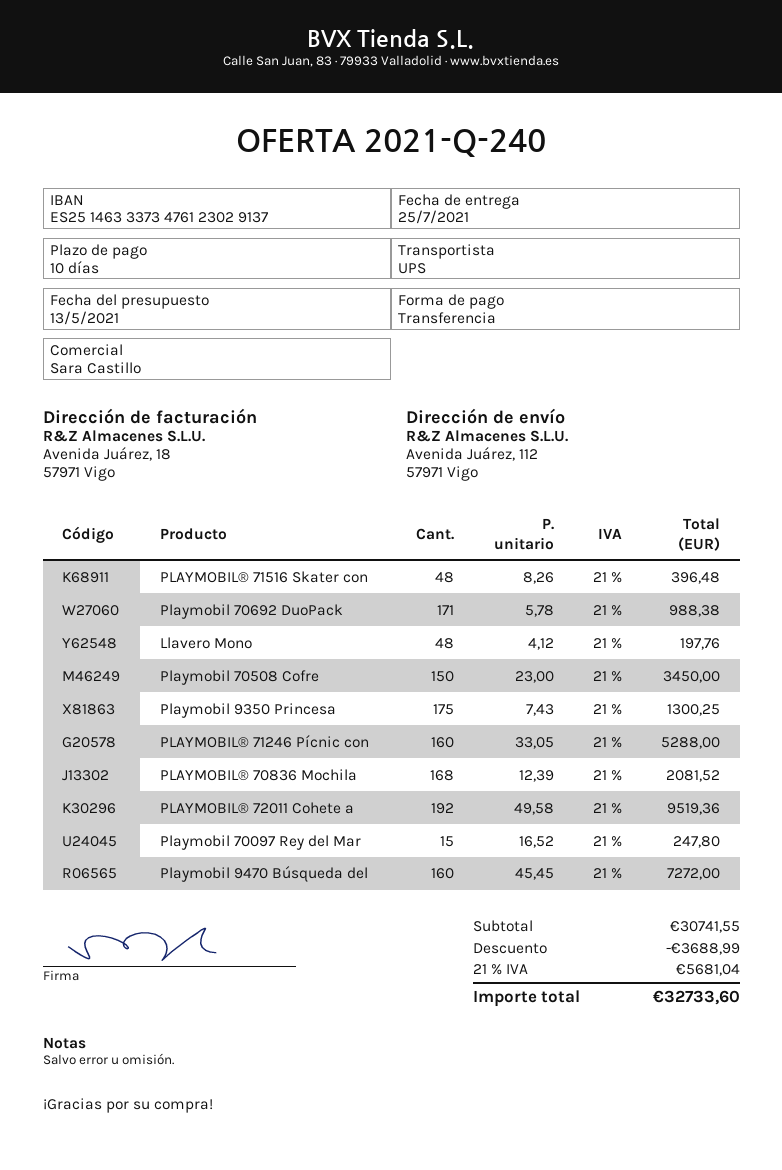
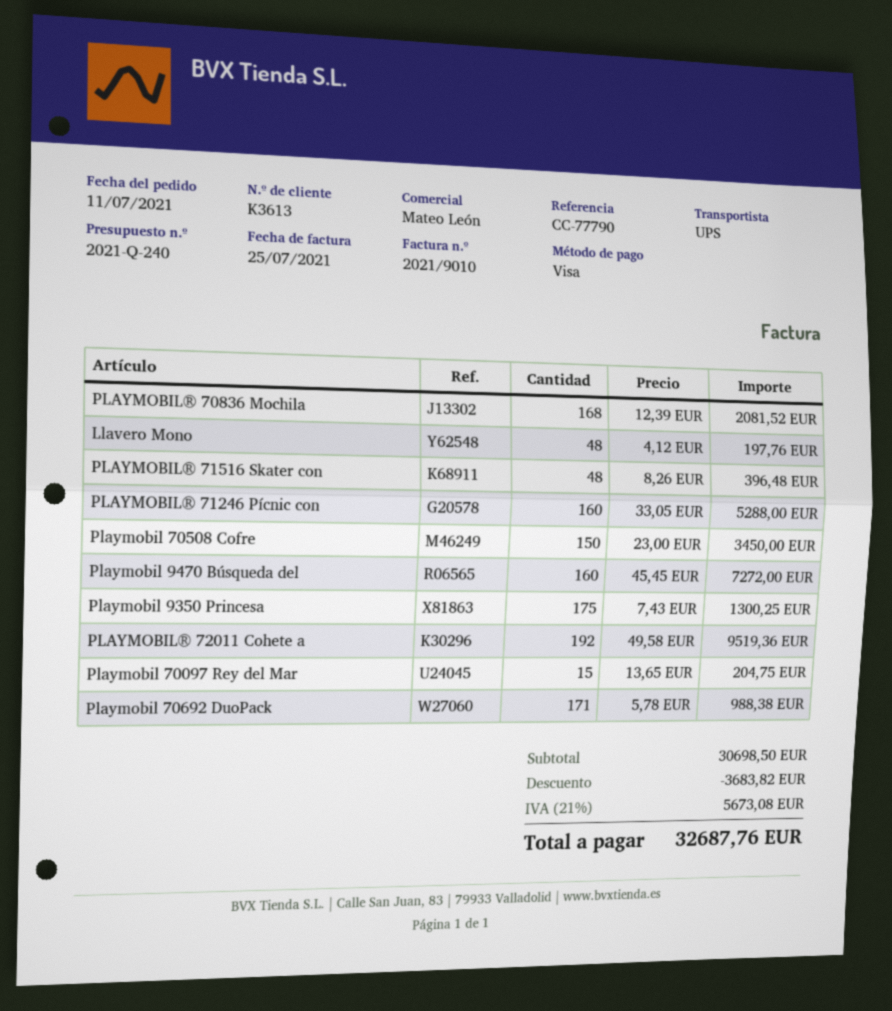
sales rep: Sara Castillo -> Mateo León
payment method: bank transfer -> Visa
Playmobil 70097 Rey del Mar: 15 x 16.52 = 247.80 -> 15 x 13.65 = 204.75
subtotal: 30741.55 -> 30698.50
discount: 3688.99 -> 3683.82
tax: 21% = 5681.04 -> 21% = 5673.08
total: 32733.60 -> 32687.76

